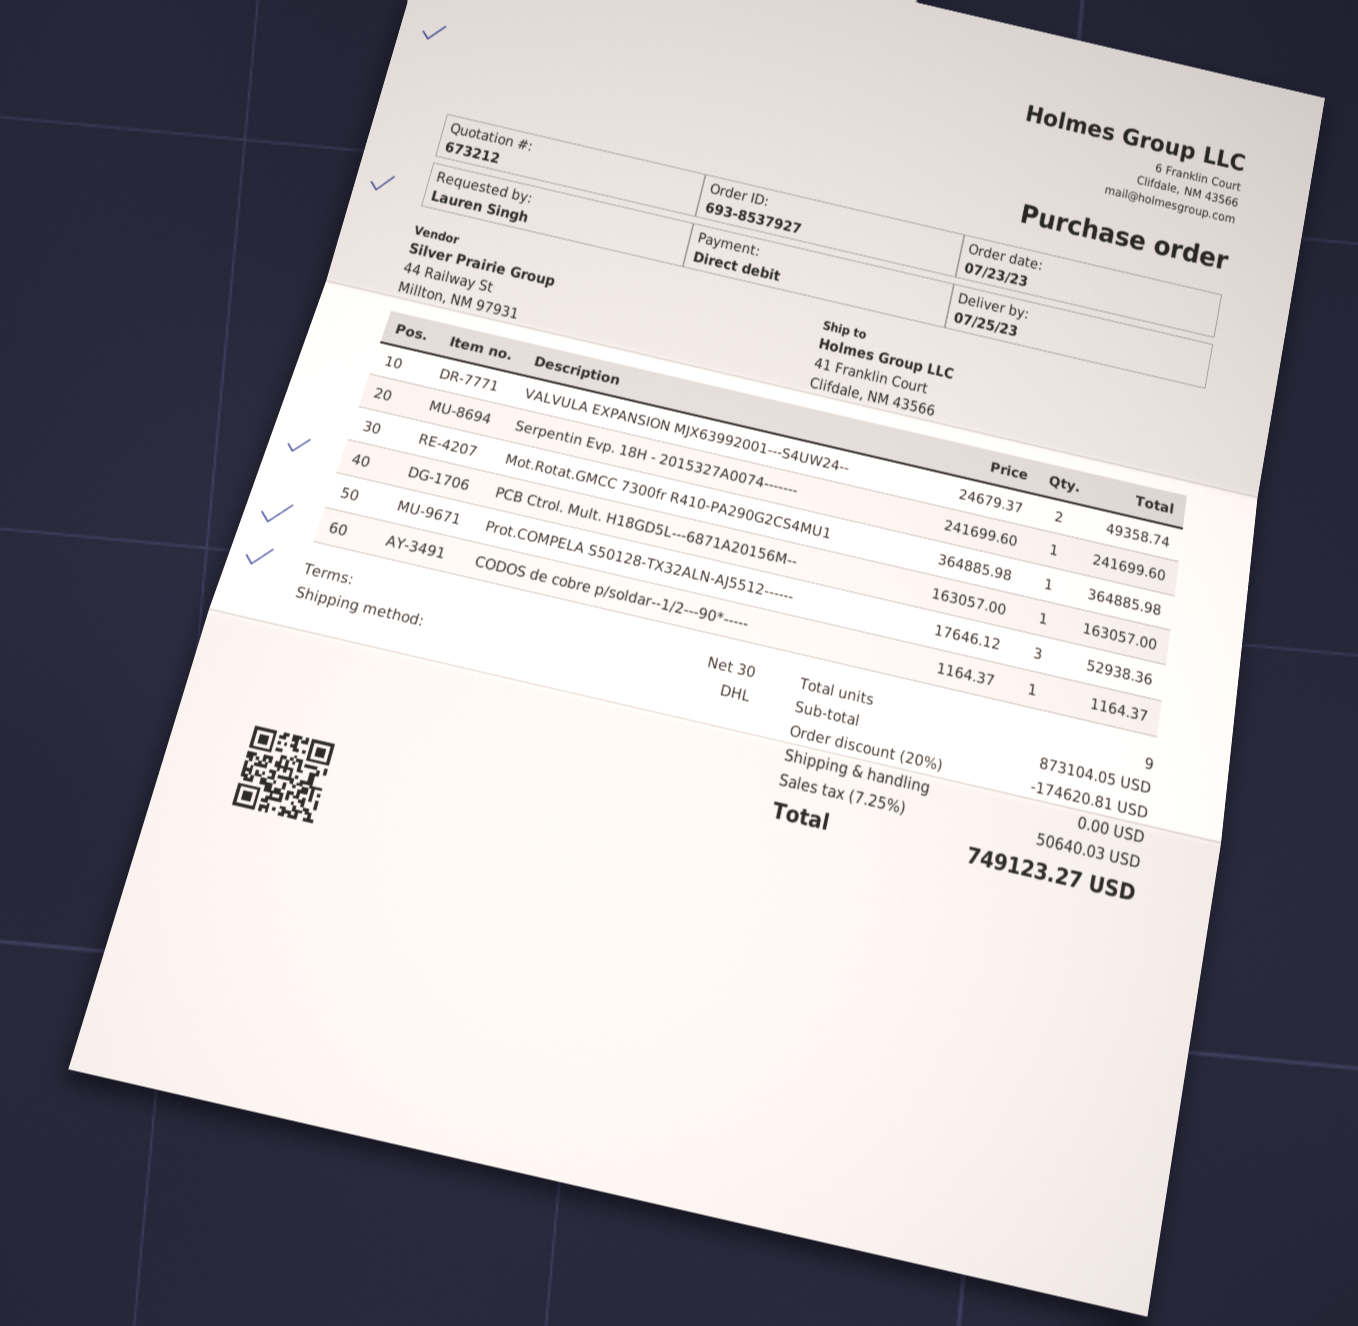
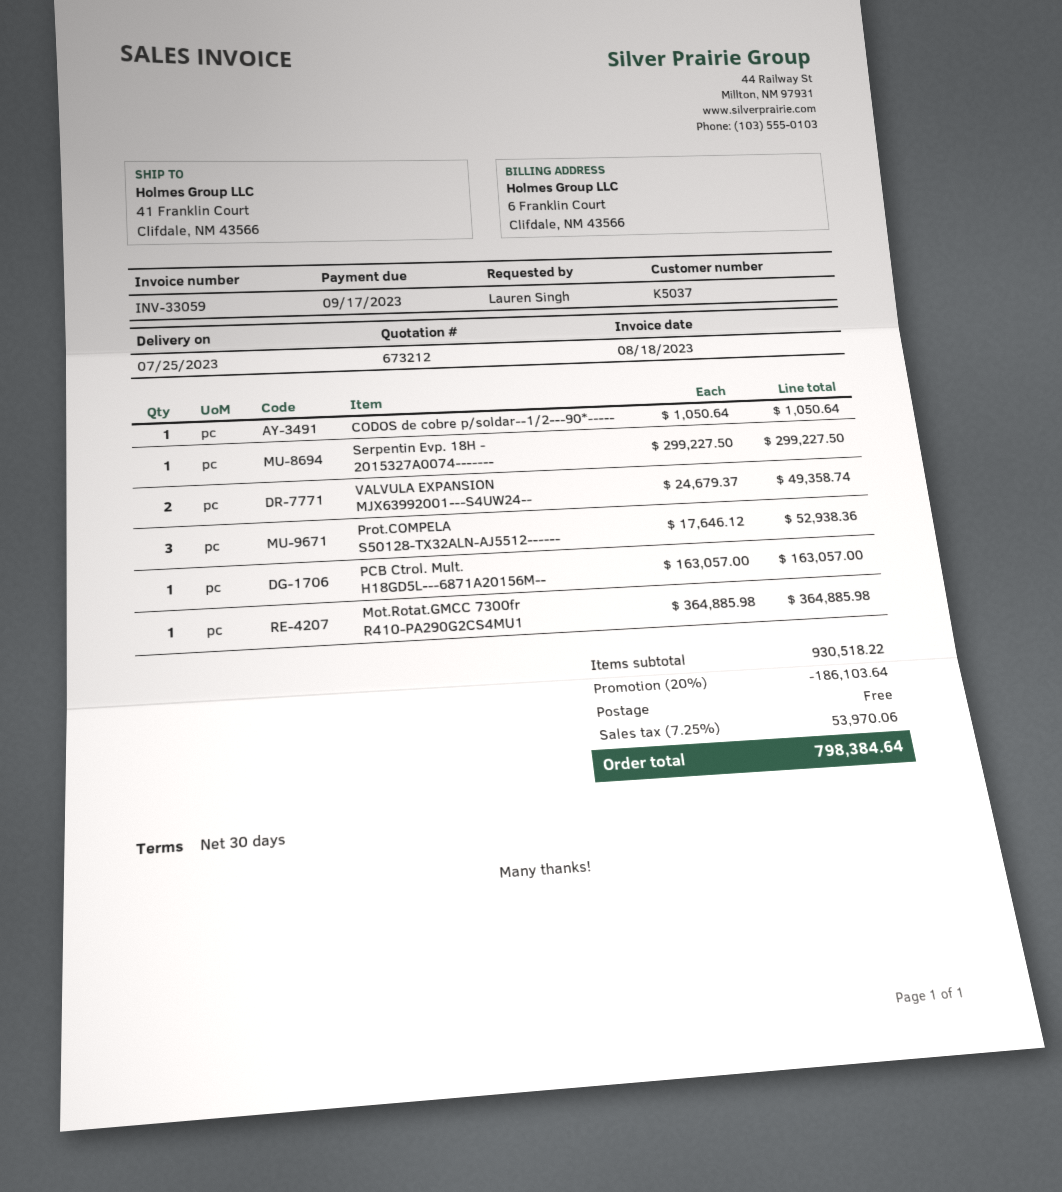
Serpentin Evp. 18H - 2015327A0074-------: 1 x 241699.60 = 241699.60 -> 1 x 299227.50 = 299227.50
CODOS de cobre p/soldar--1/2---90*-----: 1 x 1164.37 = 1164.37 -> 1 x 1050.64 = 1050.64
subtotal: 873104.05 -> 930518.22
discount: 20% = 174620.81 -> 20% = 186103.64
tax: 7.25% = 50640.03 -> 7.25% = 53970.06
total: 749123.27 -> 798384.64

